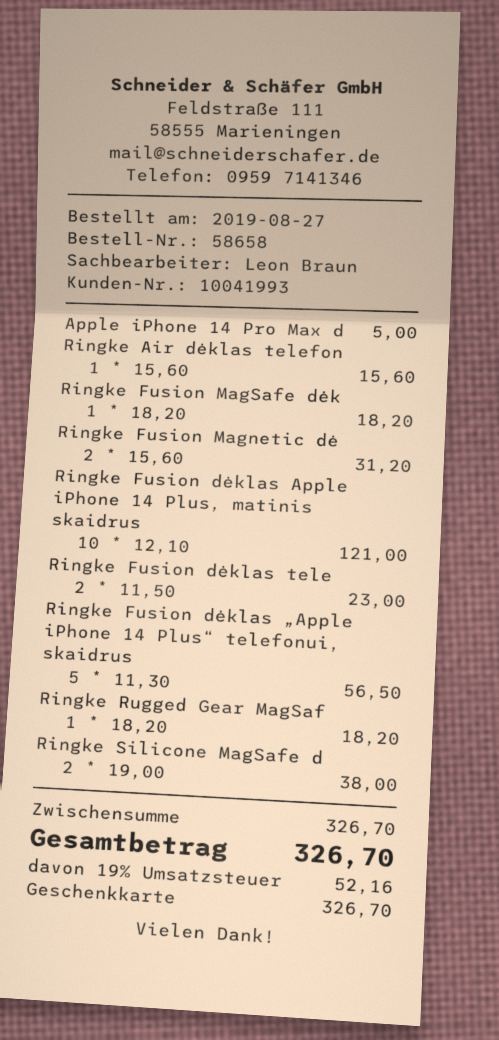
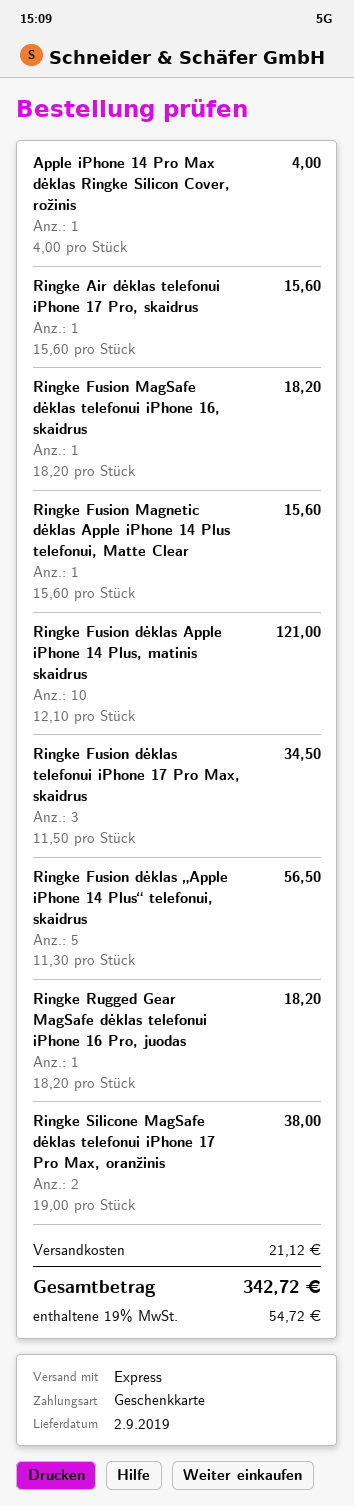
Apple iPhone 14 Pro Max d: 1 x 5.00 = 5.00 -> 1 x 4.00 = 4.00
Ringke Fusion Magnetic dė: 2 x 15.60 = 31.20 -> 1 x 15.60 = 15.60
Ringke Fusion dėklas tele: 2 x 11.50 = 23.00 -> 3 x 11.50 = 34.50
shipping: none -> 21.12
tax: 19% = 52.16 -> 19% = 54.72
total: 326.70 -> 342.72

